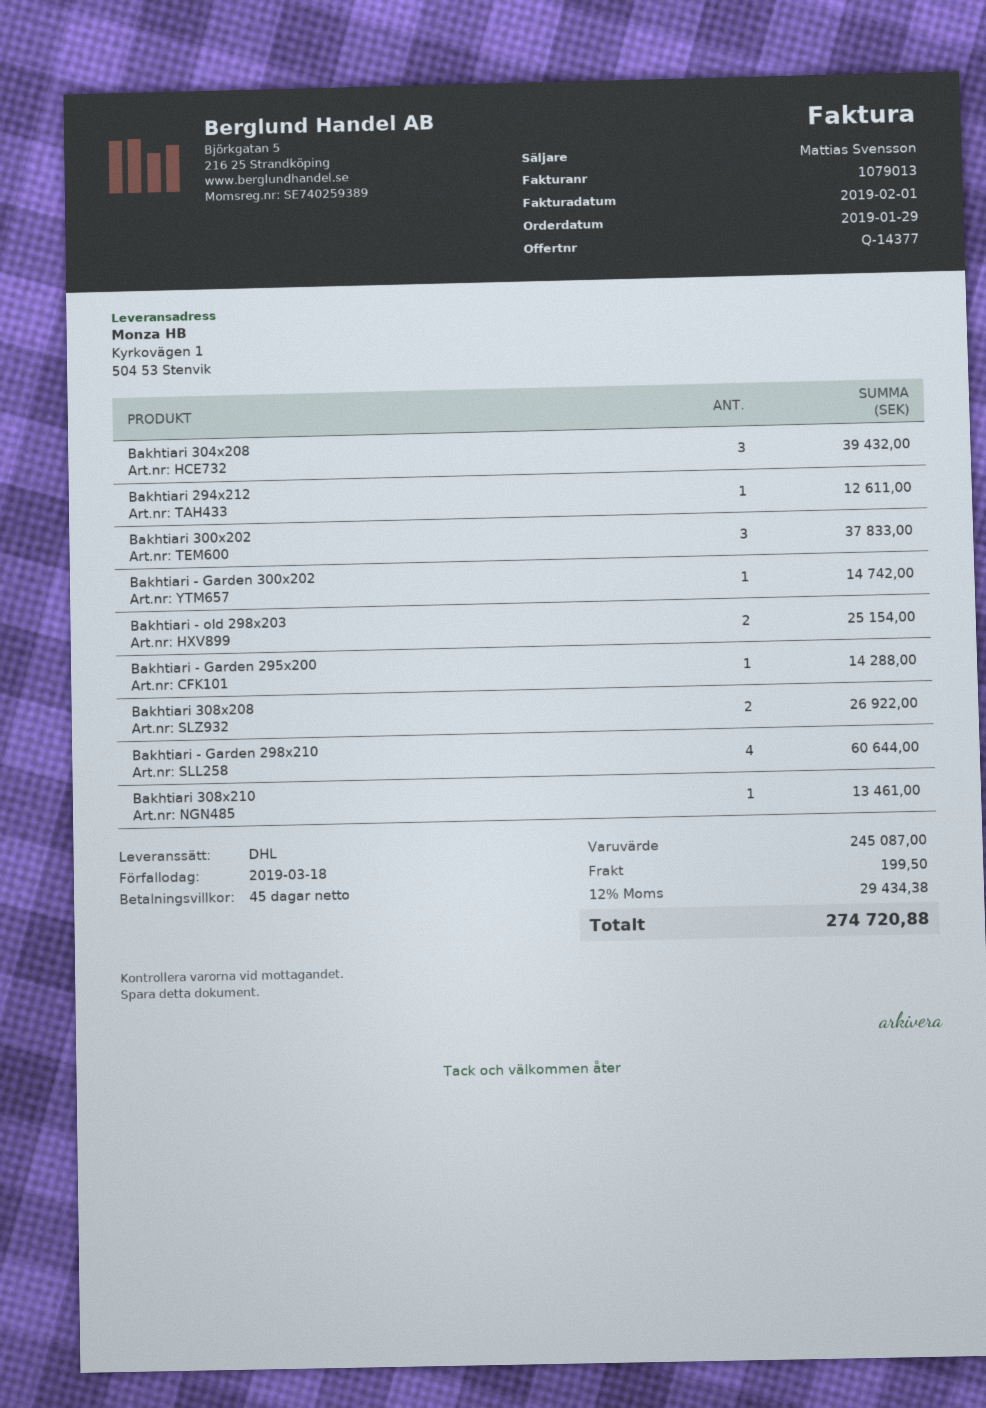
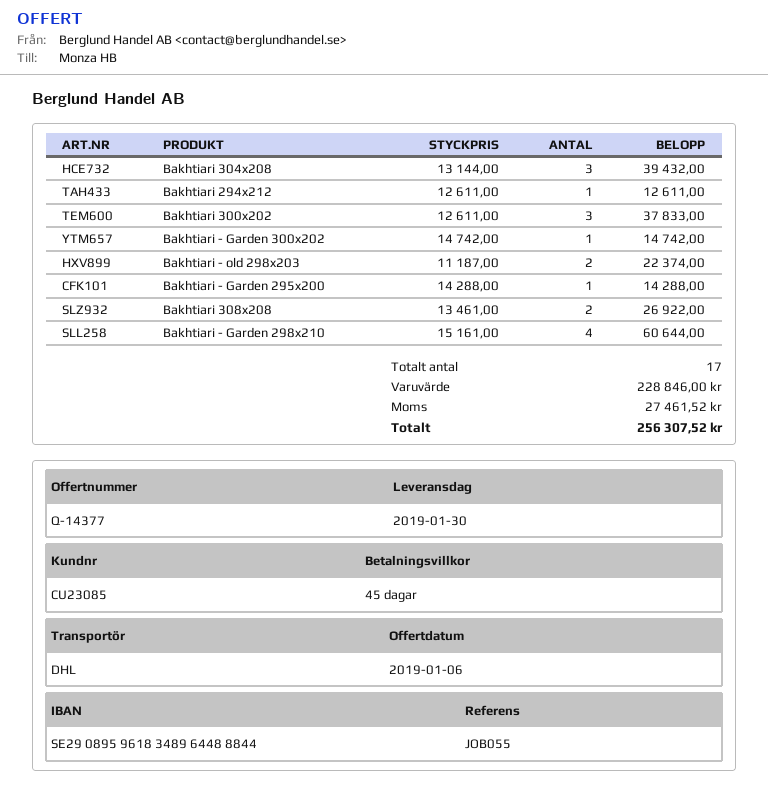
Bakhtiari - old 298x203: 2 for 25154.00 -> 2 for 22374.00
Bakhtiari 308x210: 1 for 13461.00 -> none
subtotal: 245087.00 -> 228846.00
shipping: 199.50 -> none
tax: 29434.38 -> 27461.52
total: 274720.88 -> 256307.52

